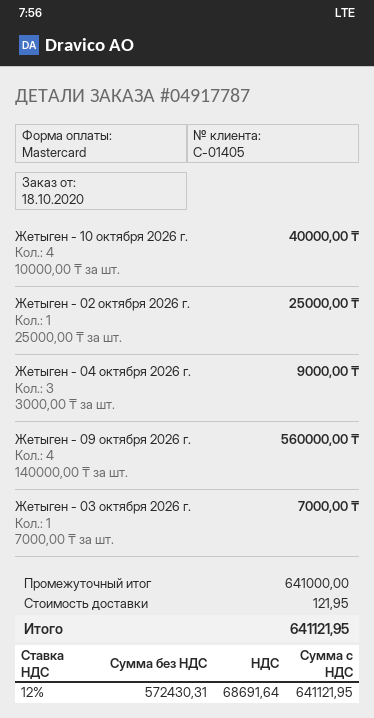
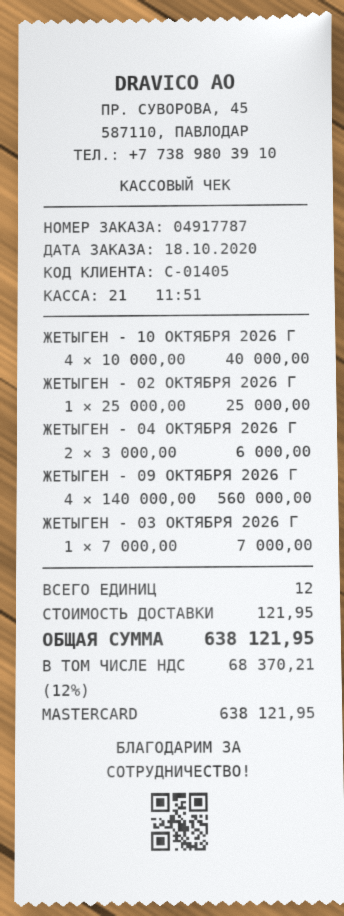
Жетыген - 04 октября 2026 г.: 3 x 3000.00 = 9000.00 -> 2 x 3000.00 = 6000.00
tax: 12% = 68691.64 -> 12% = 68370.21
total: 641121.95 -> 638121.95

